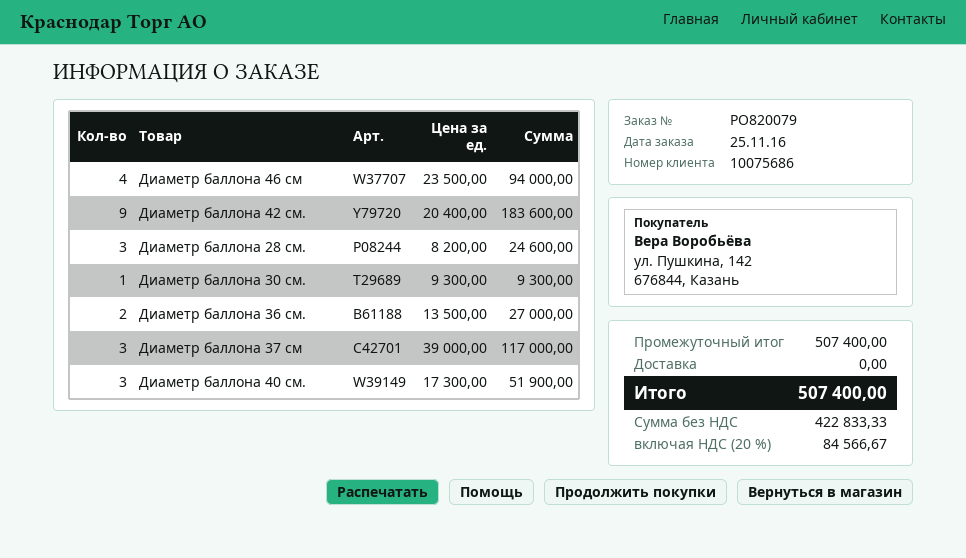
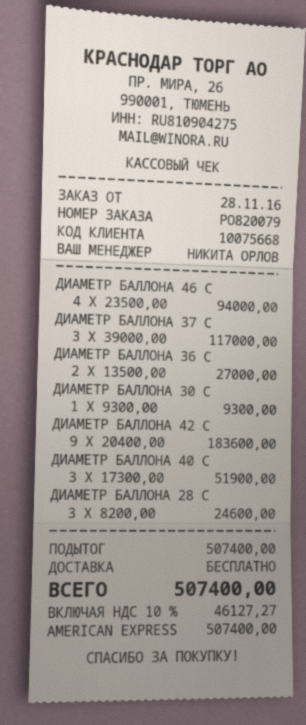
order date: 2016-11-25 -> 2016-11-28
customer number: 10075686 -> 10075668
tax: 20% = 84566.67 -> 10% = 46127.27

